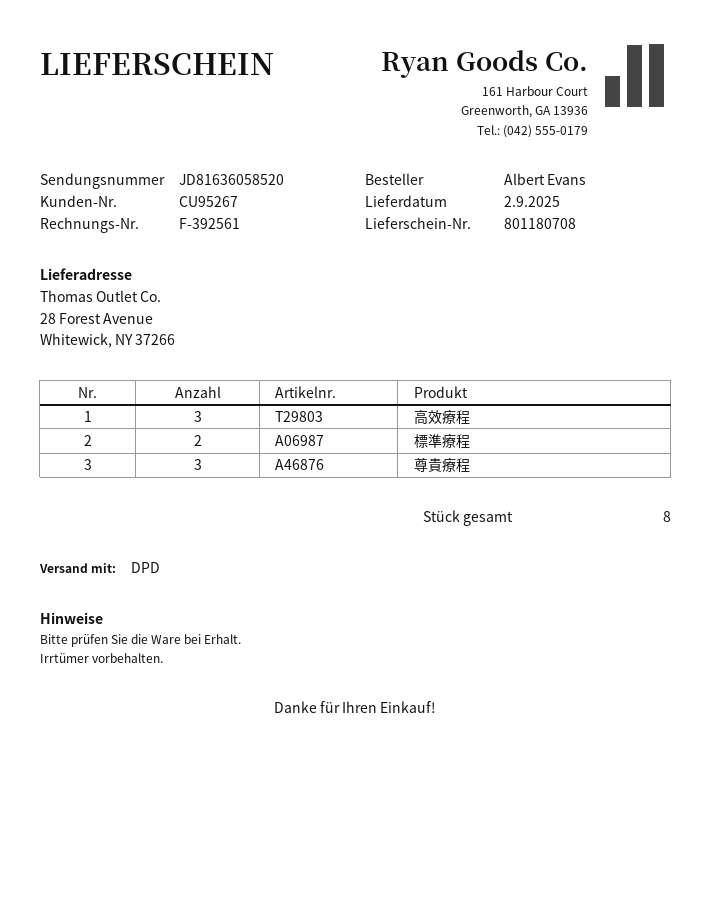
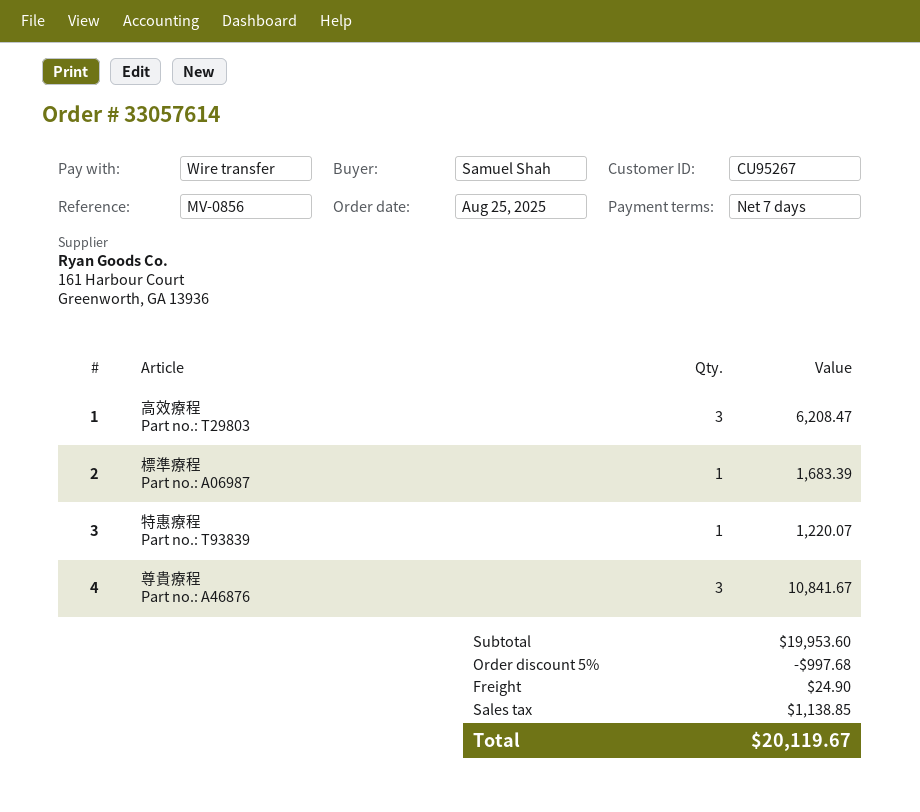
ordered by: Albert Evans -> Samuel Shah
標準療程: 2 -> 1
特惠療程: none -> 1

